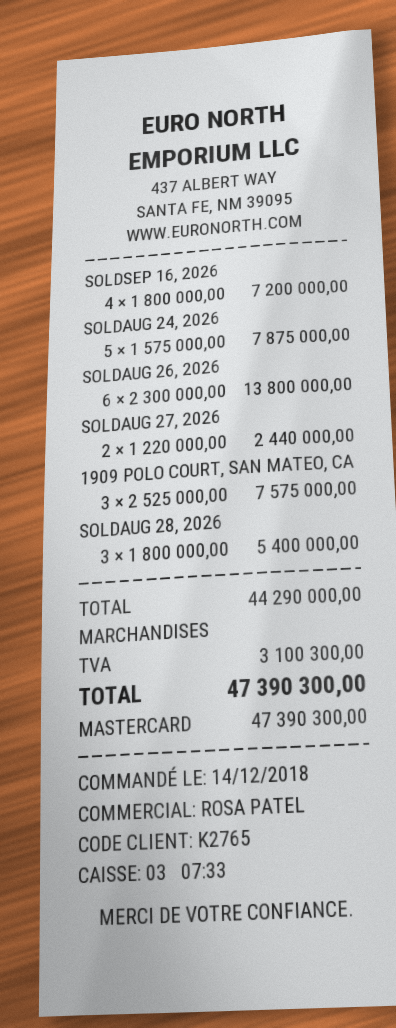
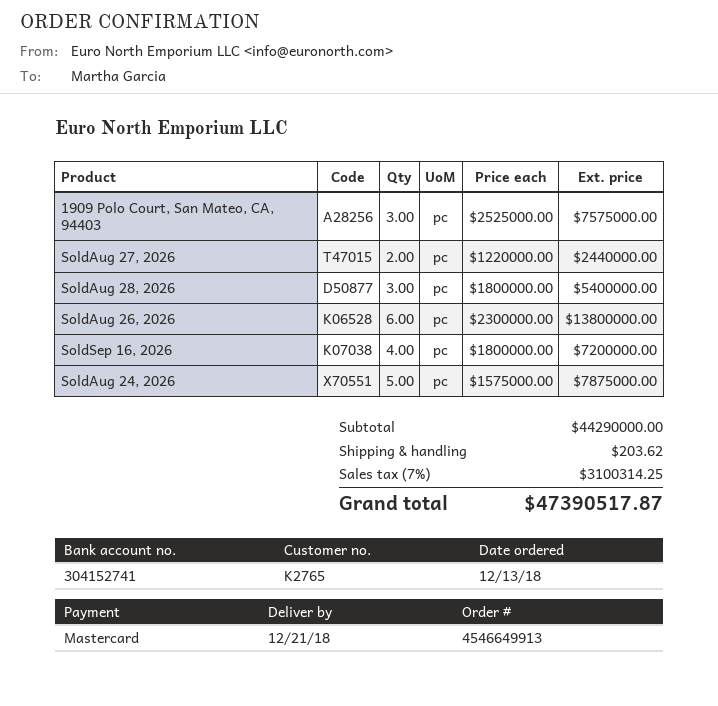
order date: 2018-12-14 -> 2018-12-13
shipping: none -> 203.62
tax: 3100300.00 -> 3100314.25
total: 47390300.00 -> 47390517.87

